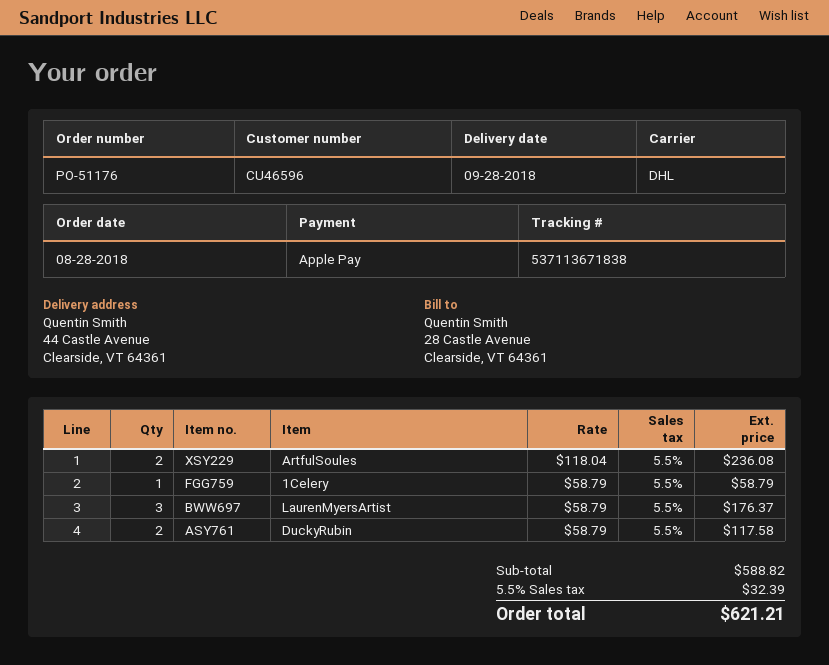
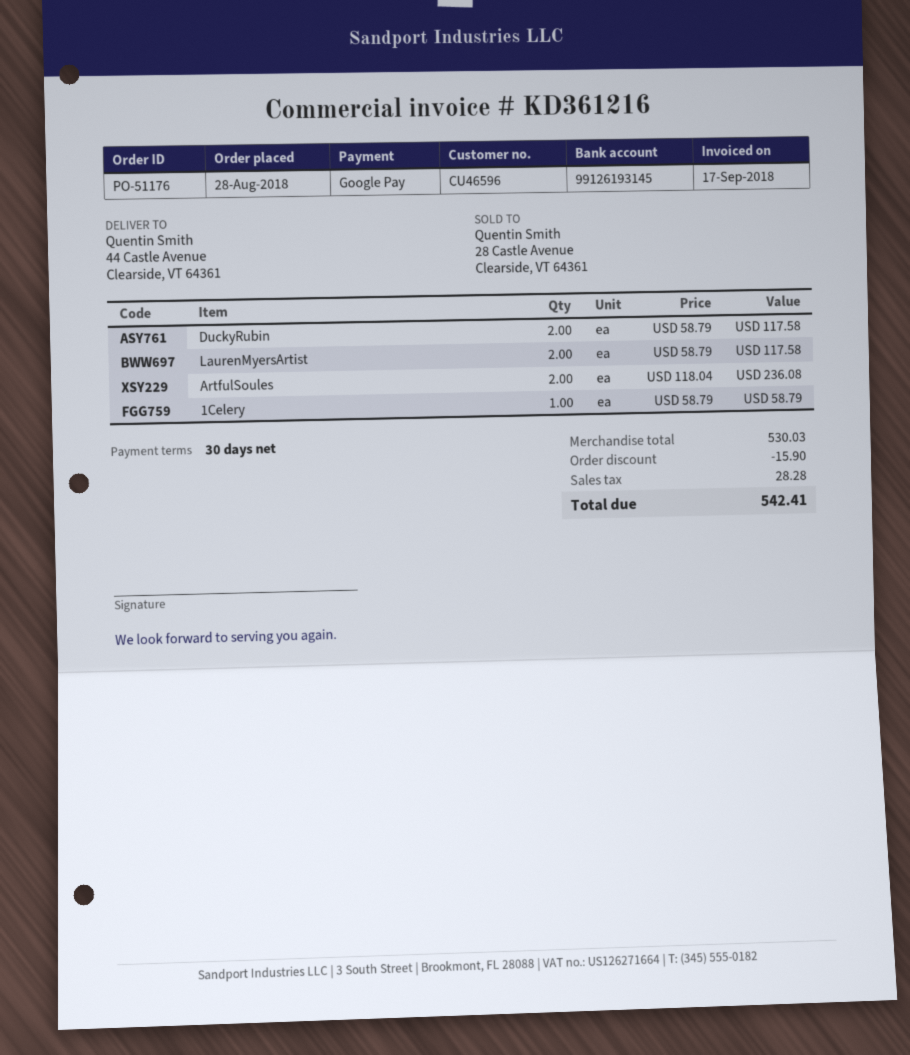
payment method: Apple Pay -> Google Pay
LaurenMyersArtist: 3 x 58.79 = 176.37 -> 2 x 58.79 = 117.58
subtotal: 588.82 -> 530.03
discount: none -> 15.90
tax: 32.39 -> 28.28
total: 621.21 -> 542.41

